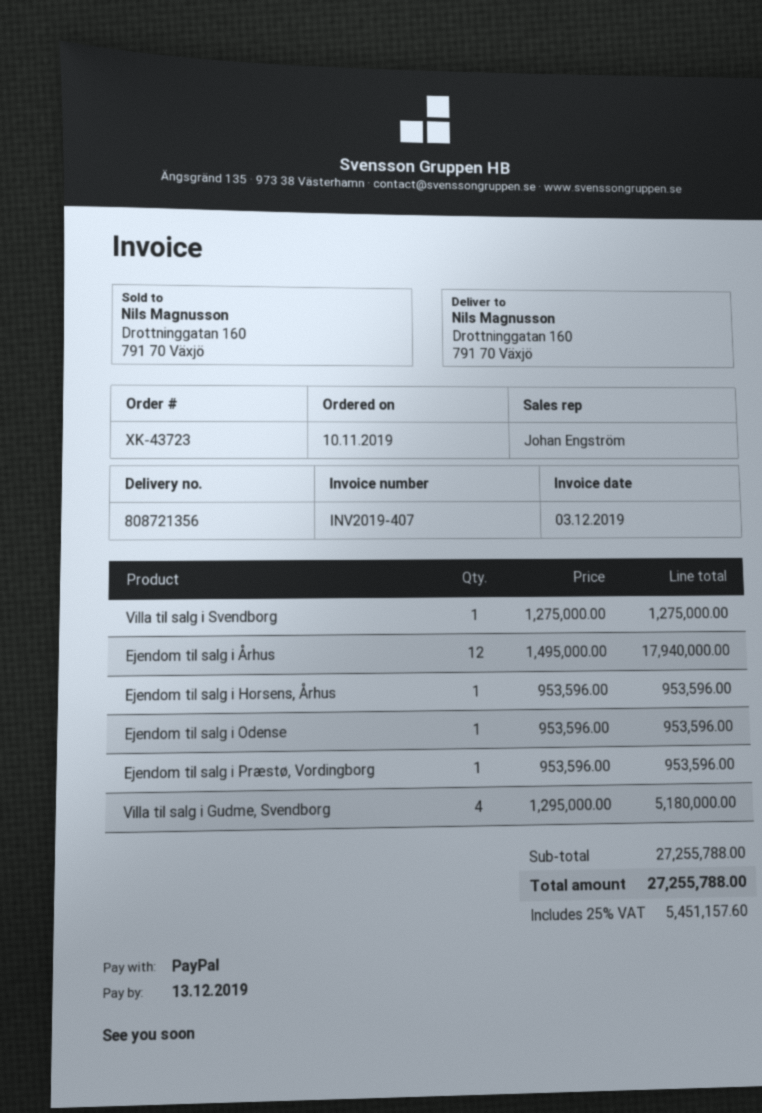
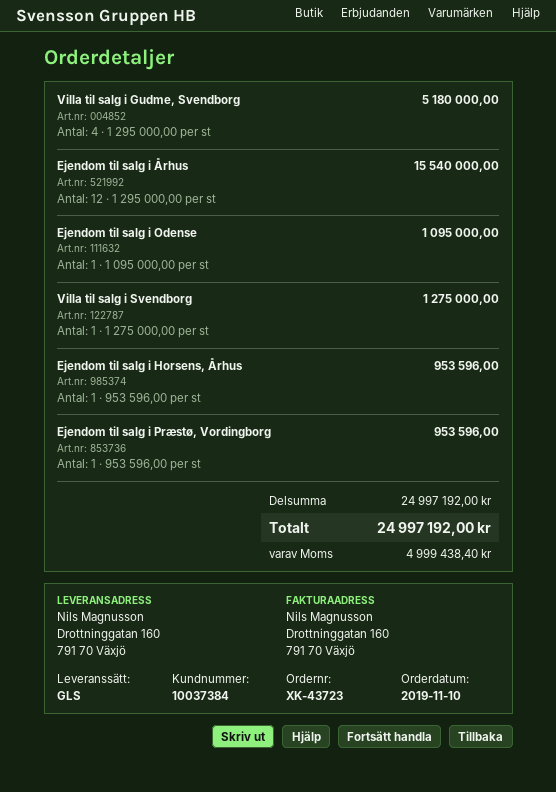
Ejendom til salg i Århus: 12 x 1495000.00 = 17940000.00 -> 12 x 1295000.00 = 15540000.00
Ejendom til salg i Odense: 1 x 953596.00 = 953596.00 -> 1 x 1095000.00 = 1095000.00
subtotal: 27255788.00 -> 24997192.00
tax: 5451157.60 -> 4999438.40
total: 27255788.00 -> 24997192.00

